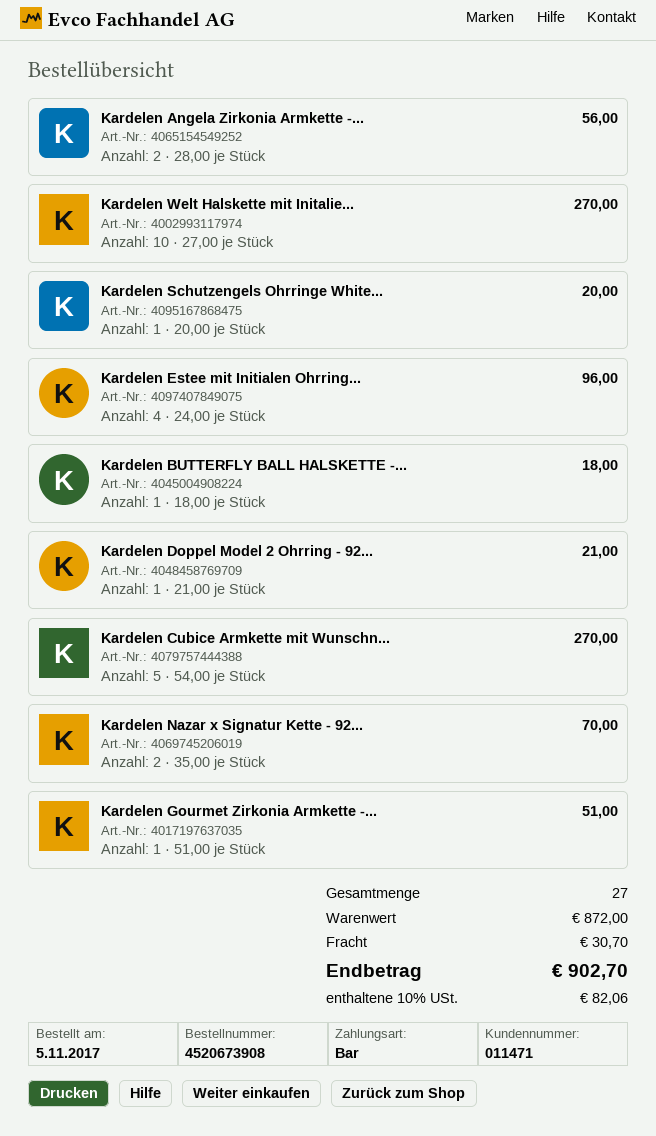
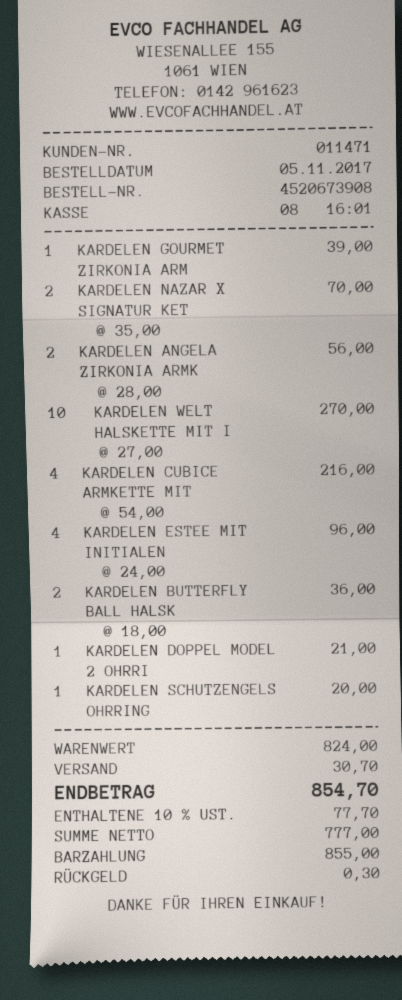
Kardelen BUTTERFLY BALL HALSKETTE -...: 1 x 18.00 = 18.00 -> 2 x 18.00 = 36.00
Kardelen Cubice Armkette mit Wunschn...: 5 x 54.00 = 270.00 -> 4 x 54.00 = 216.00
Kardelen Gourmet Zirkonia Armkette -...: 1 x 51.00 = 51.00 -> 1 x 39.00 = 39.00
subtotal: 872.00 -> 824.00
tax: 10% = 82.06 -> 10% = 77.70
total: 902.70 -> 854.70

